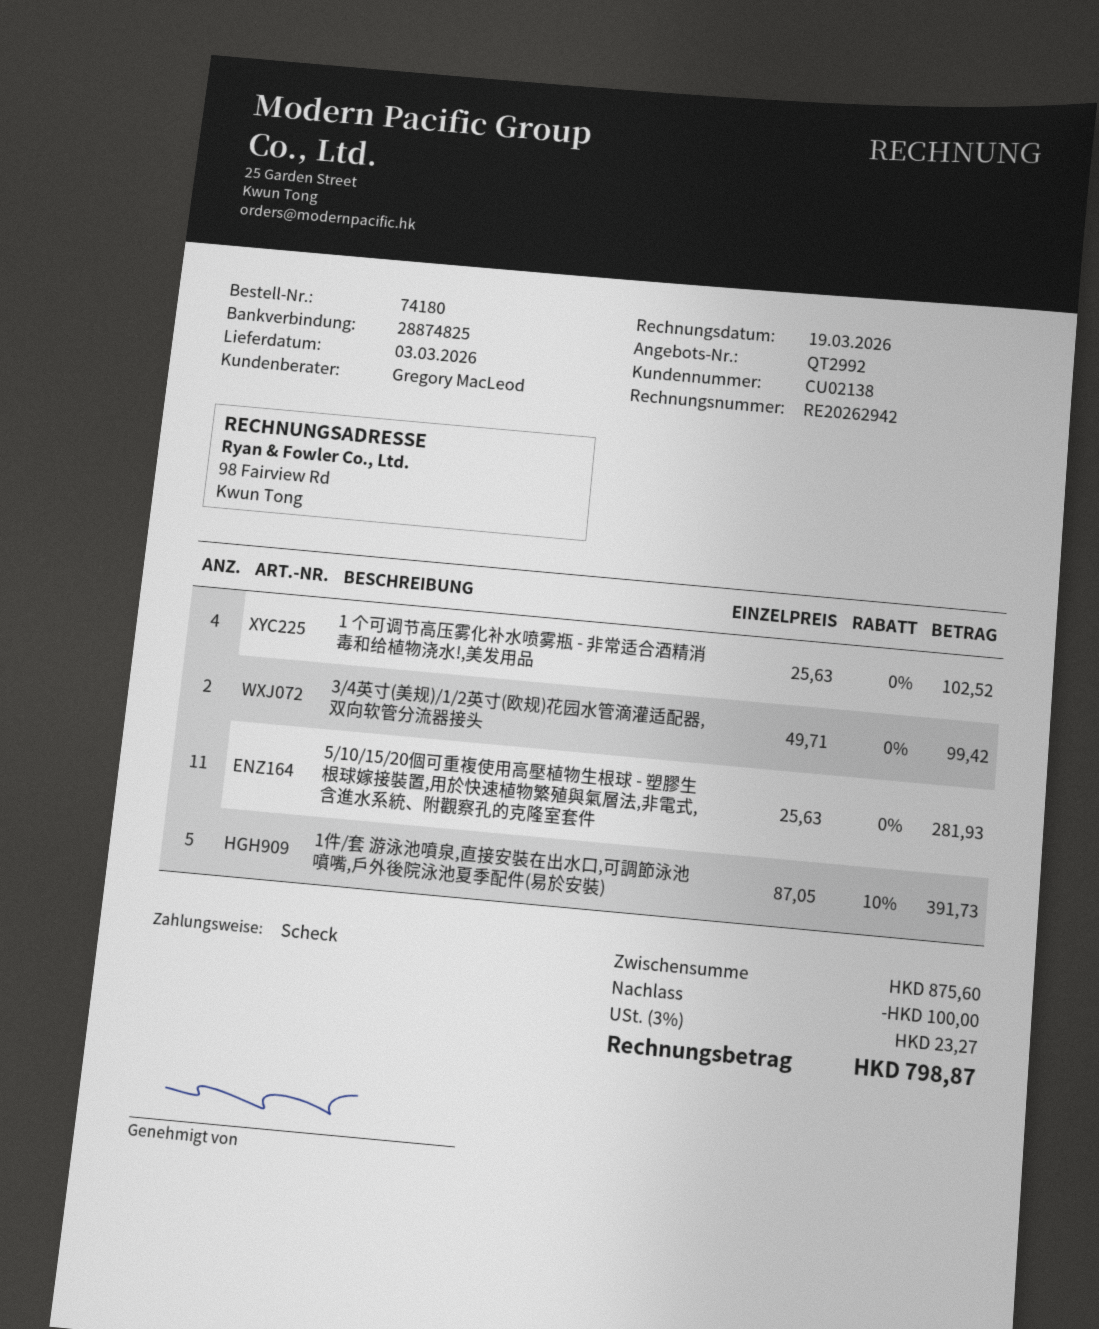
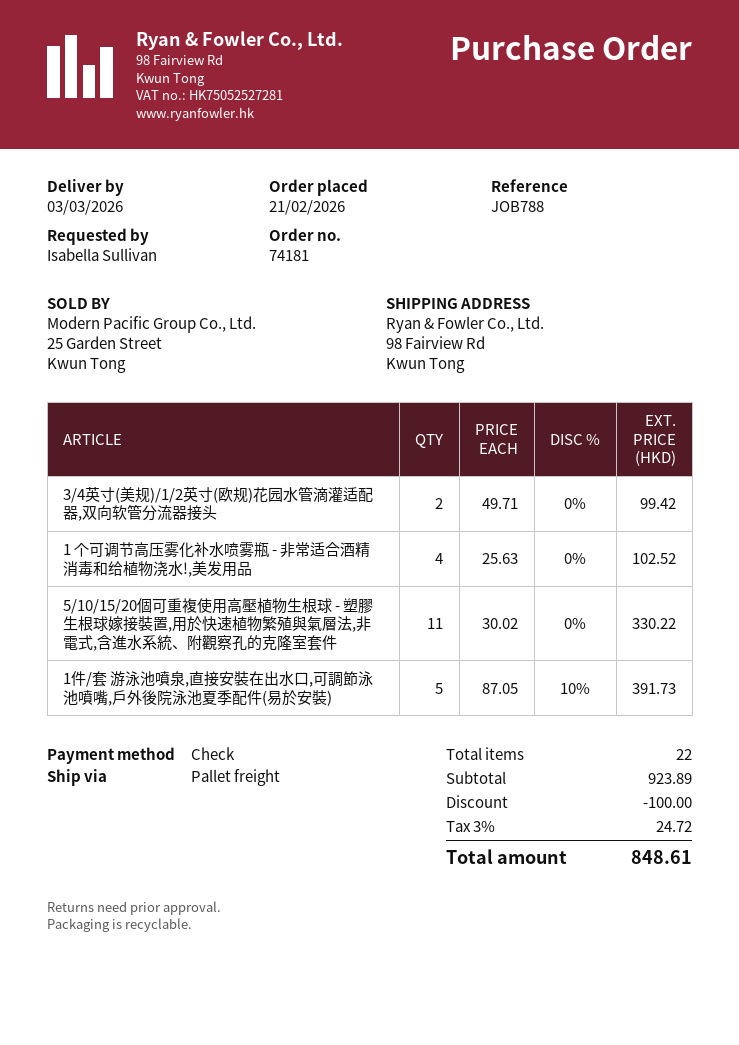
order number: 74180 -> 74181
5/10/15/20個可重複使用高壓植物生根球 - 塑膠生根球嫁接裝置,用於快速植物繁殖與氣層法,非電式,含進水系統、附觀察孔的克隆室套件: 11 x 25.63 = 281.93 -> 11 x 30.02 = 330.22
subtotal: 875.60 -> 923.89
tax: 3% = 23.27 -> 3% = 24.72
total: 798.87 -> 848.61

